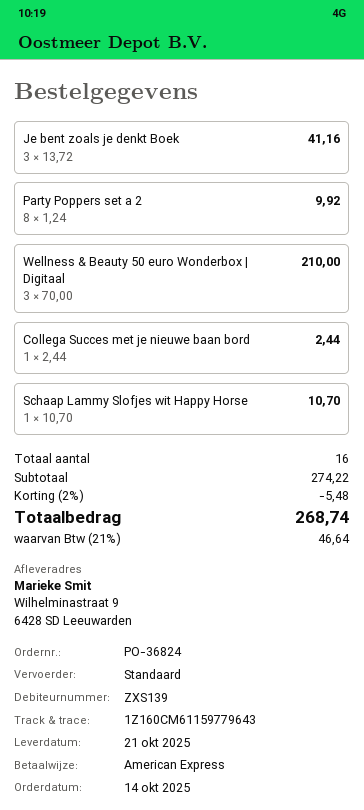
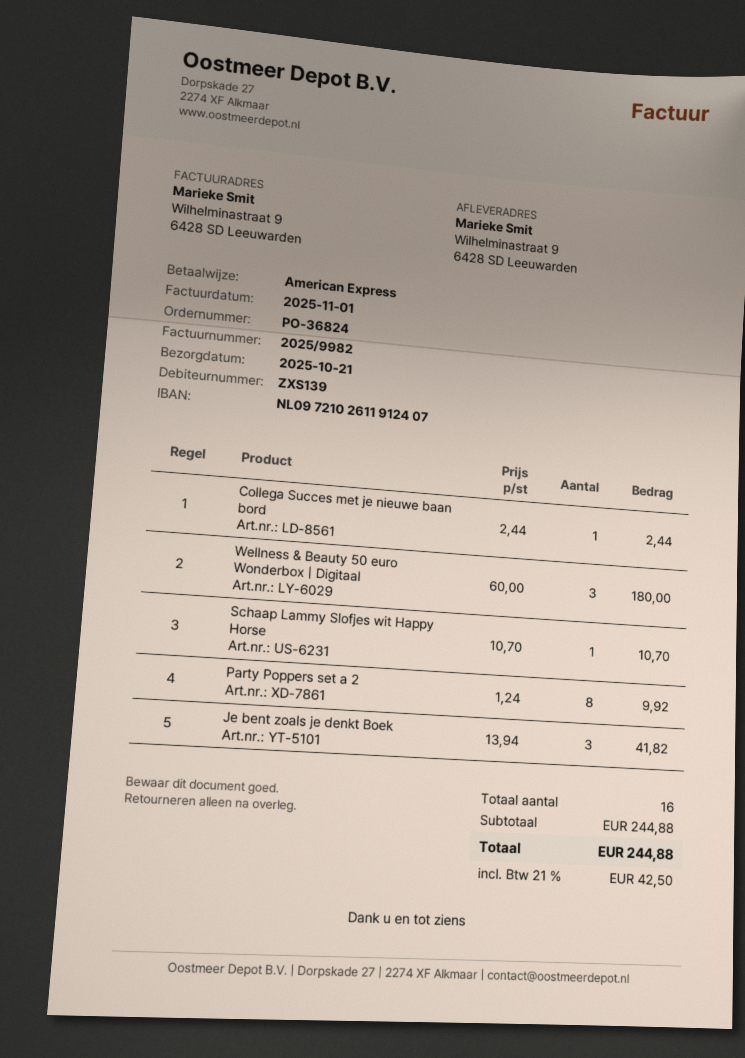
Je bent zoals je denkt Boek: 3 x 13.72 = 41.16 -> 3 x 13.94 = 41.82
Wellness & Beauty 50 euro Wonderbox | Digitaal: 3 x 70.00 = 210.00 -> 3 x 60.00 = 180.00
subtotal: 274.22 -> 244.88
discount: 2% = 5.48 -> none
tax: 21% = 46.64 -> 21% = 42.50
total: 268.74 -> 244.88

